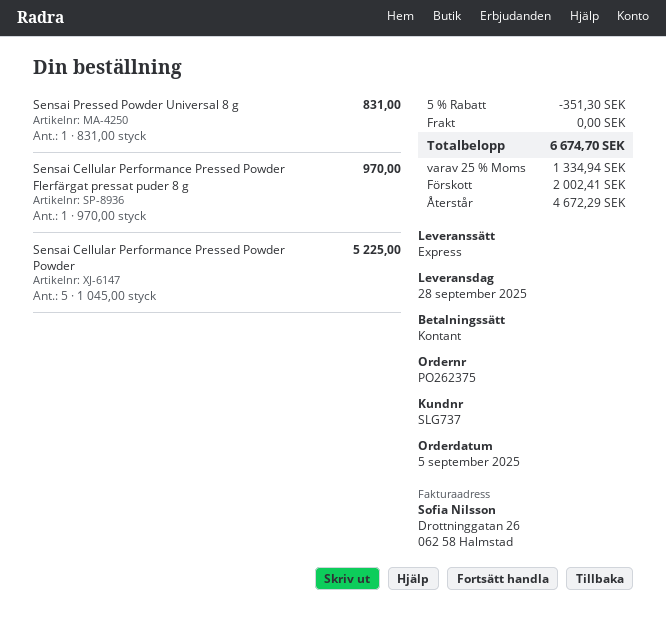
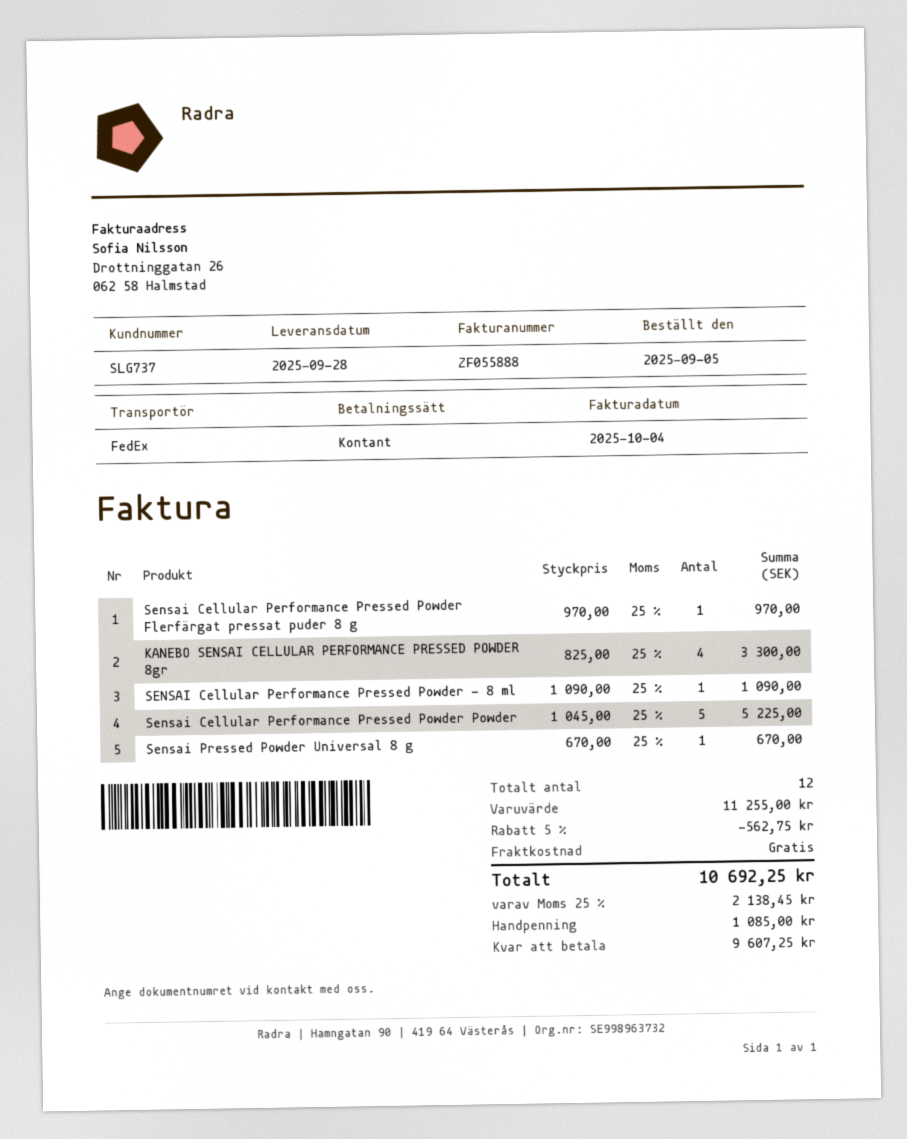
shipping method: express -> FedEx
Sensai Pressed Powder Universal 8 g: 1 x 831.00 = 831.00 -> 1 x 670.00 = 670.00
KANEBO SENSAI CELLULAR PERFORMANCE PRESSED POWDER 8gr: none -> 4 x 825.00 = 3300.00
SENSAI Cellular Performance Pressed Powder - 8 ml: none -> 1 x 1090.00 = 1090.00
discount: 5% = 351.30 -> 5% = 562.75
tax: 25% = 1334.94 -> 25% = 2138.45
total: 6674.70 -> 10692.25
deposit: 2002.41 -> 1085.00
balance: 4672.29 -> 9607.25

